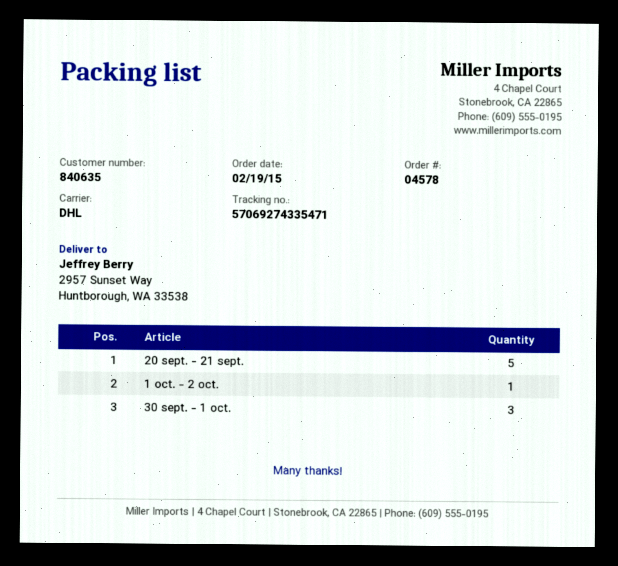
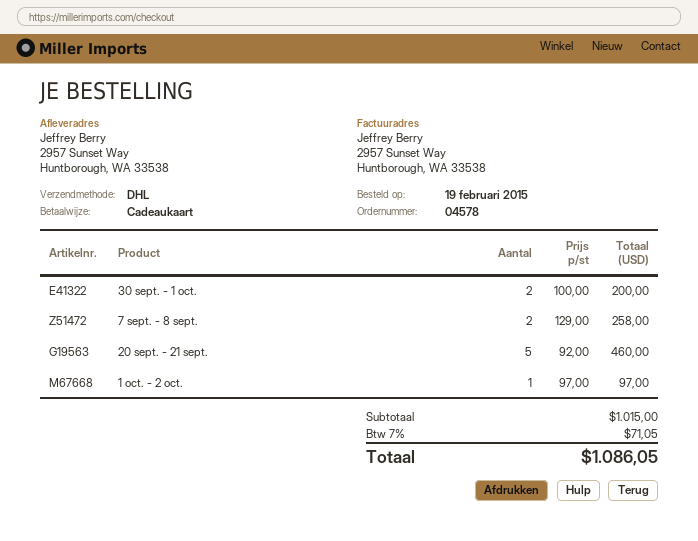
30 sept. - 1 oct.: 3 -> 2
7 sept. - 8 sept.: none -> 2

